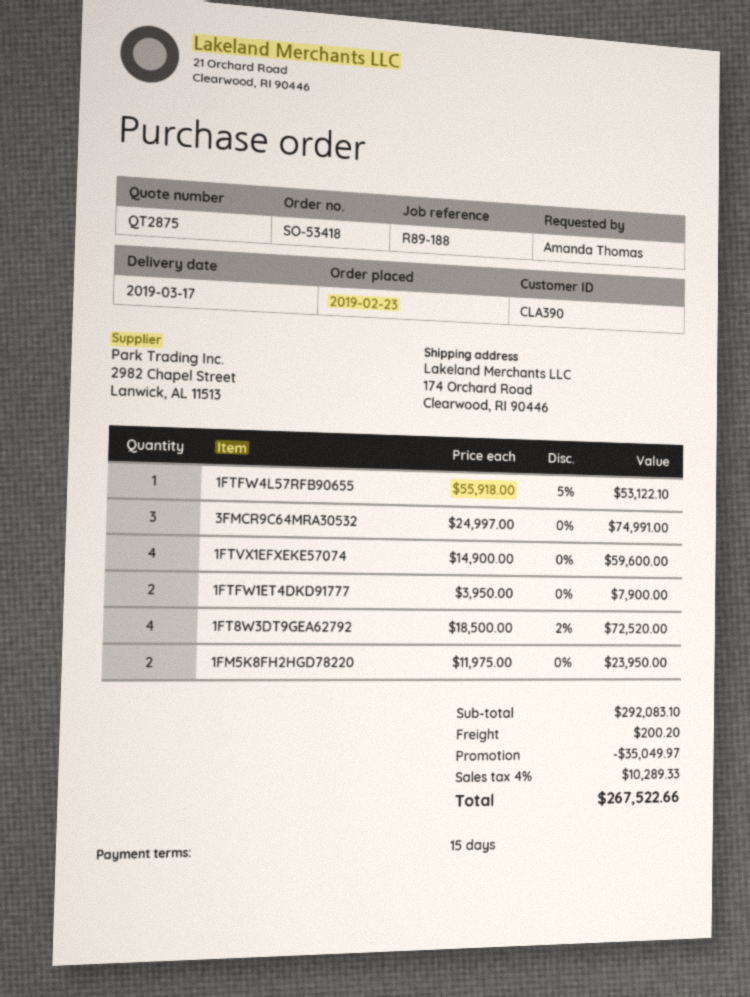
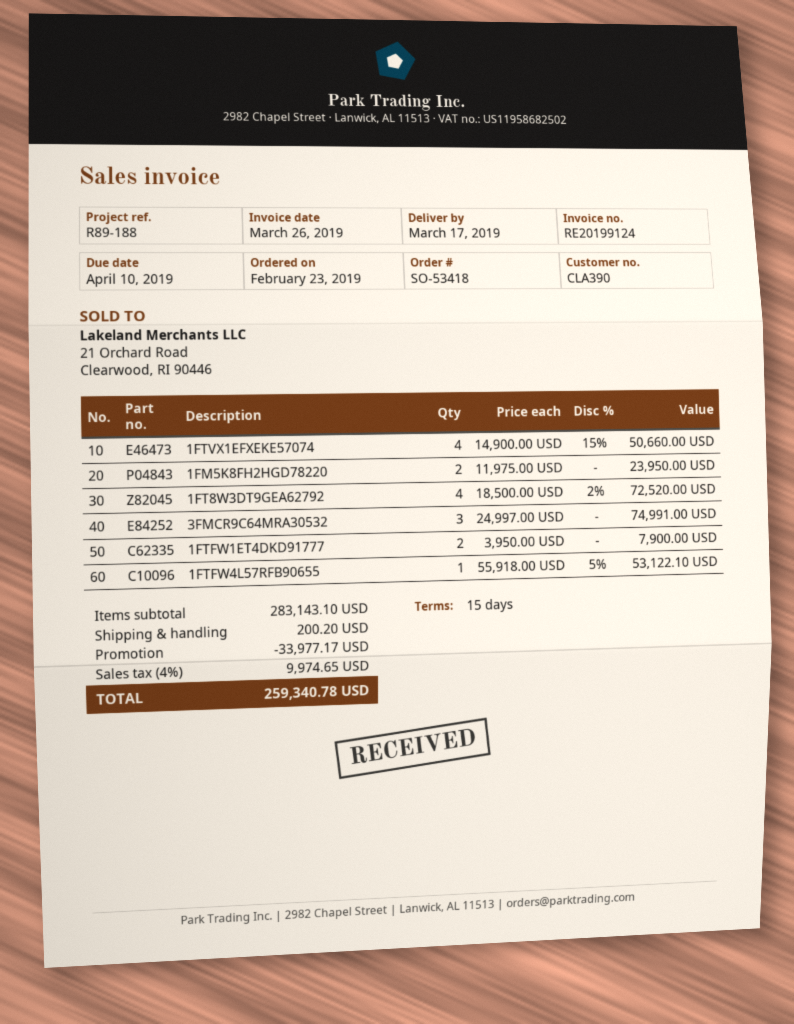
1FTVX1EFXEKE57074: 4 x 14900.00 = 59600.00 -> 4 x 14900.00 - 15% = 50660.00
subtotal: 292083.10 -> 283143.10
discount: 35049.97 -> 33977.17
tax: 4% = 10289.33 -> 4% = 9974.65
total: 267522.66 -> 259340.78

